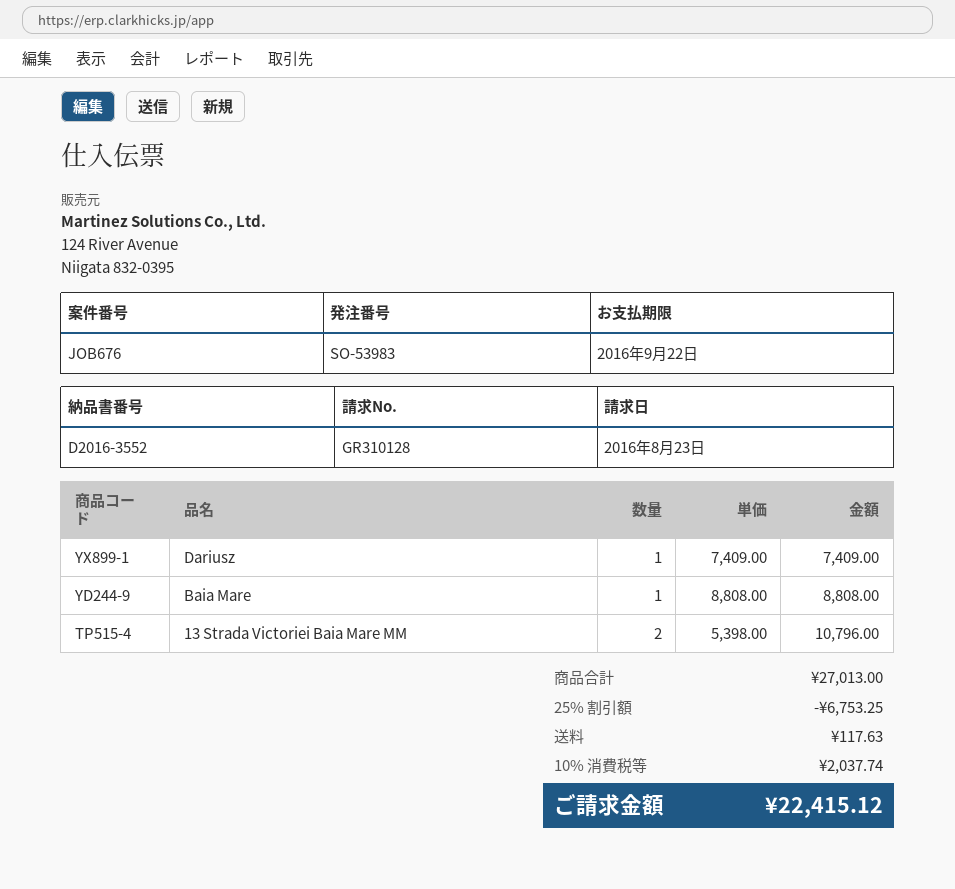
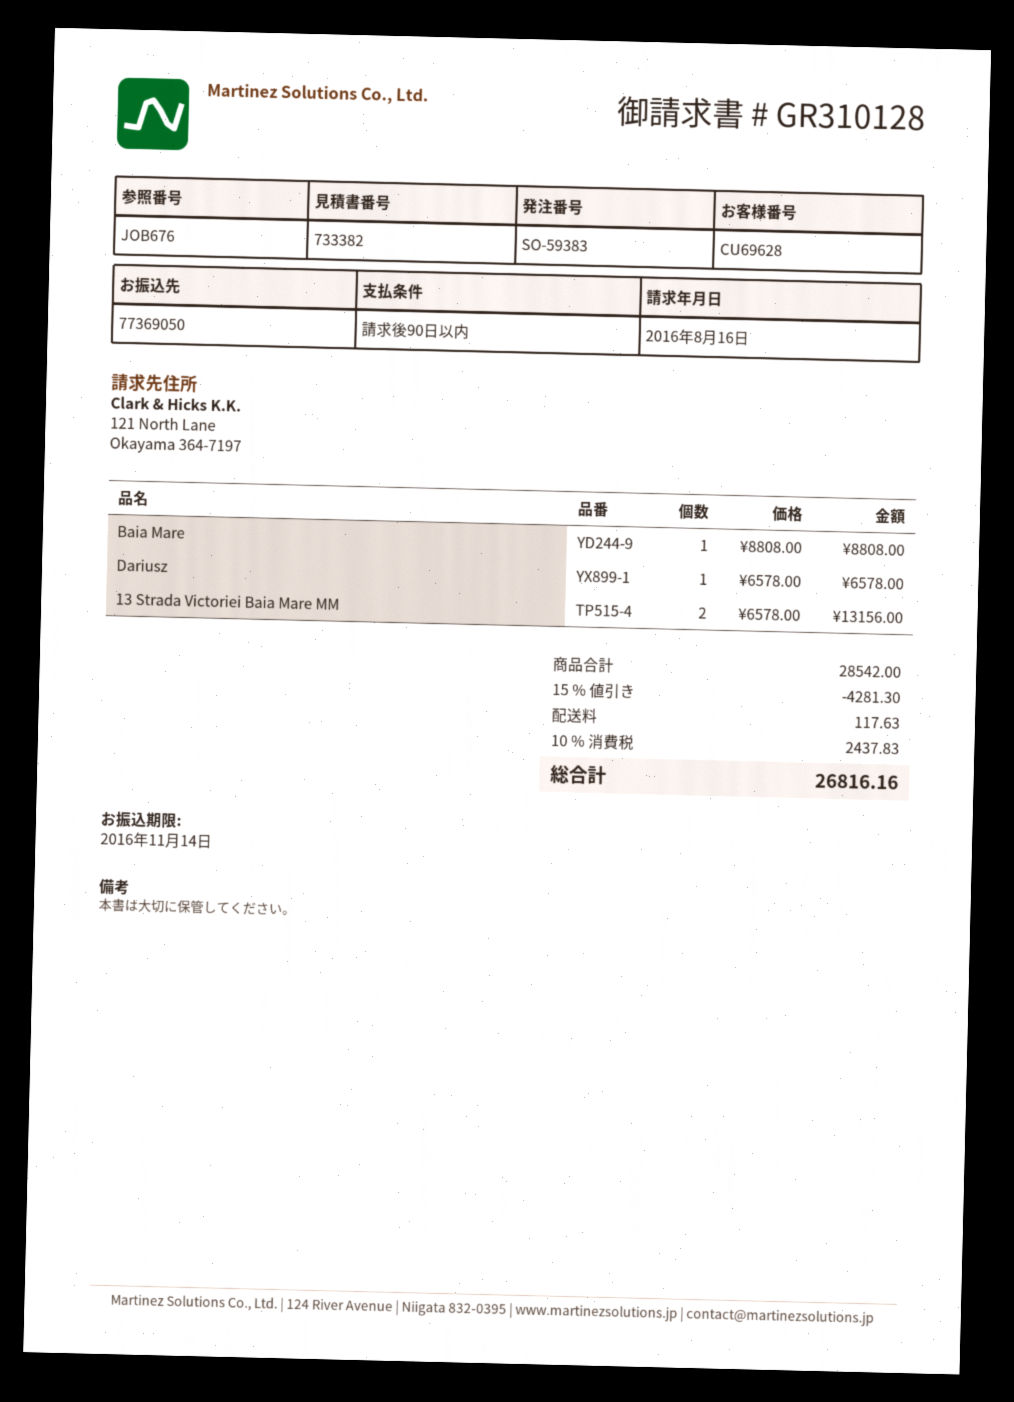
order number: SO-53983 -> SO-59383
invoice date: 2016-08-23 -> 2016-08-16
due date: 2016-09-22 -> 2016-11-14
Dariusz: 1 x 7409.00 = 7409.00 -> 1 x 6578.00 = 6578.00
13 Strada Victoriei Baia Mare MM: 2 x 5398.00 = 10796.00 -> 2 x 6578.00 = 13156.00
subtotal: 27013.00 -> 28542.00
discount: 25% = 6753.25 -> 15% = 4281.30
tax: 10% = 2037.74 -> 10% = 2437.83
total: 22415.12 -> 26816.16

